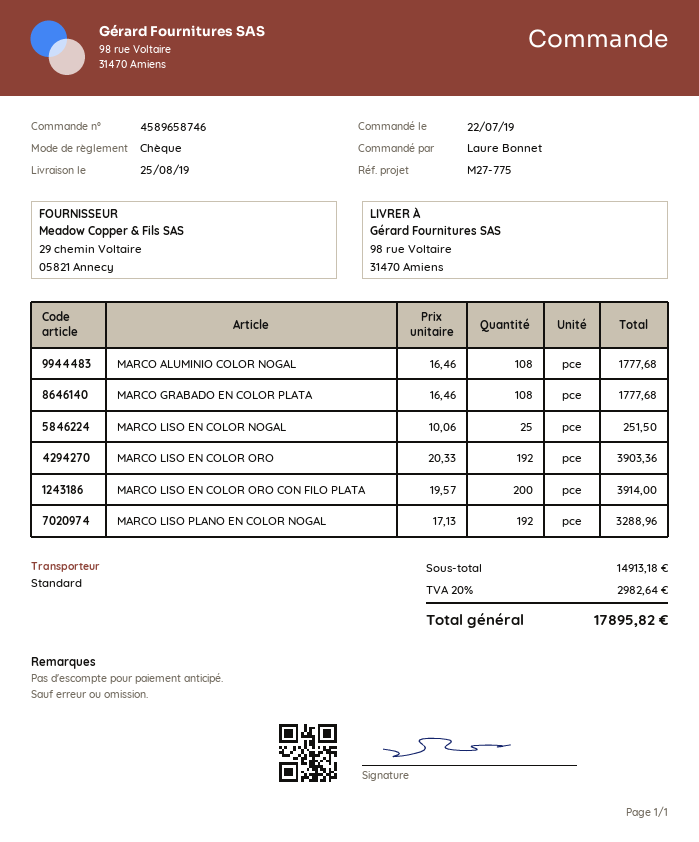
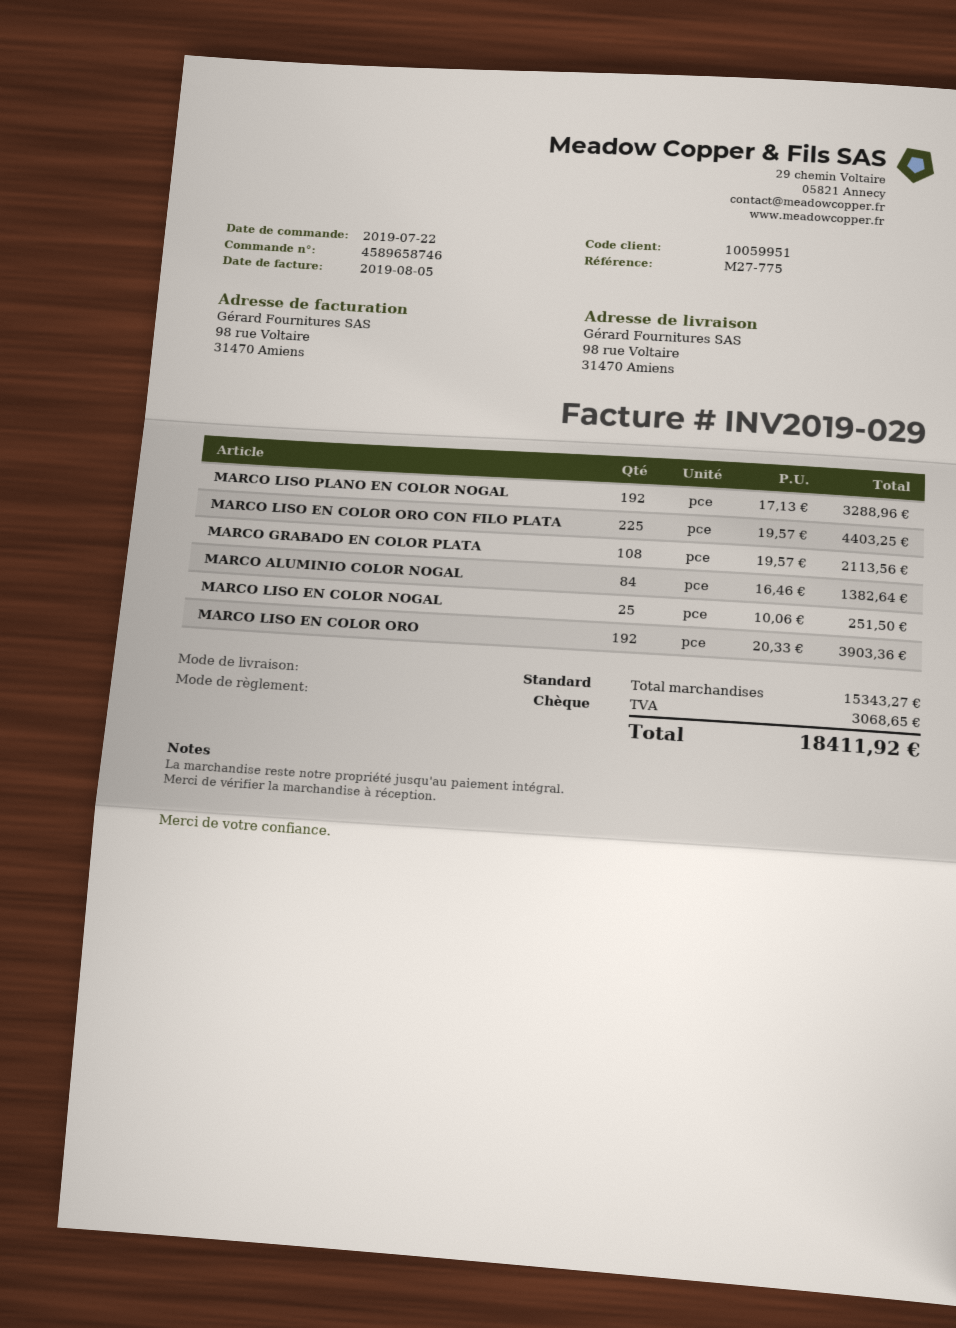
MARCO ALUMINIO COLOR NOGAL: 108 x 16.46 = 1777.68 -> 84 x 16.46 = 1382.64
MARCO GRABADO EN COLOR PLATA: 108 x 16.46 = 1777.68 -> 108 x 19.57 = 2113.56
MARCO LISO EN COLOR ORO CON FILO PLATA: 200 x 19.57 = 3914.00 -> 225 x 19.57 = 4403.25
subtotal: 14913.18 -> 15343.27
tax: 2982.64 -> 3068.65
total: 17895.82 -> 18411.92

